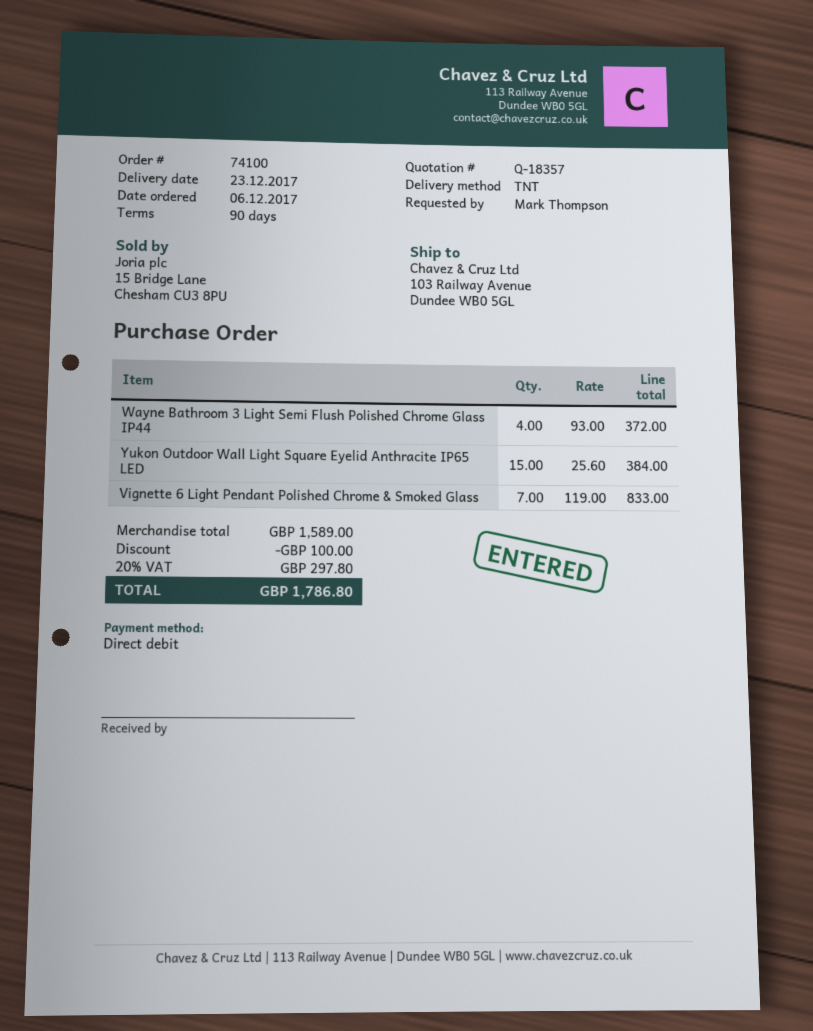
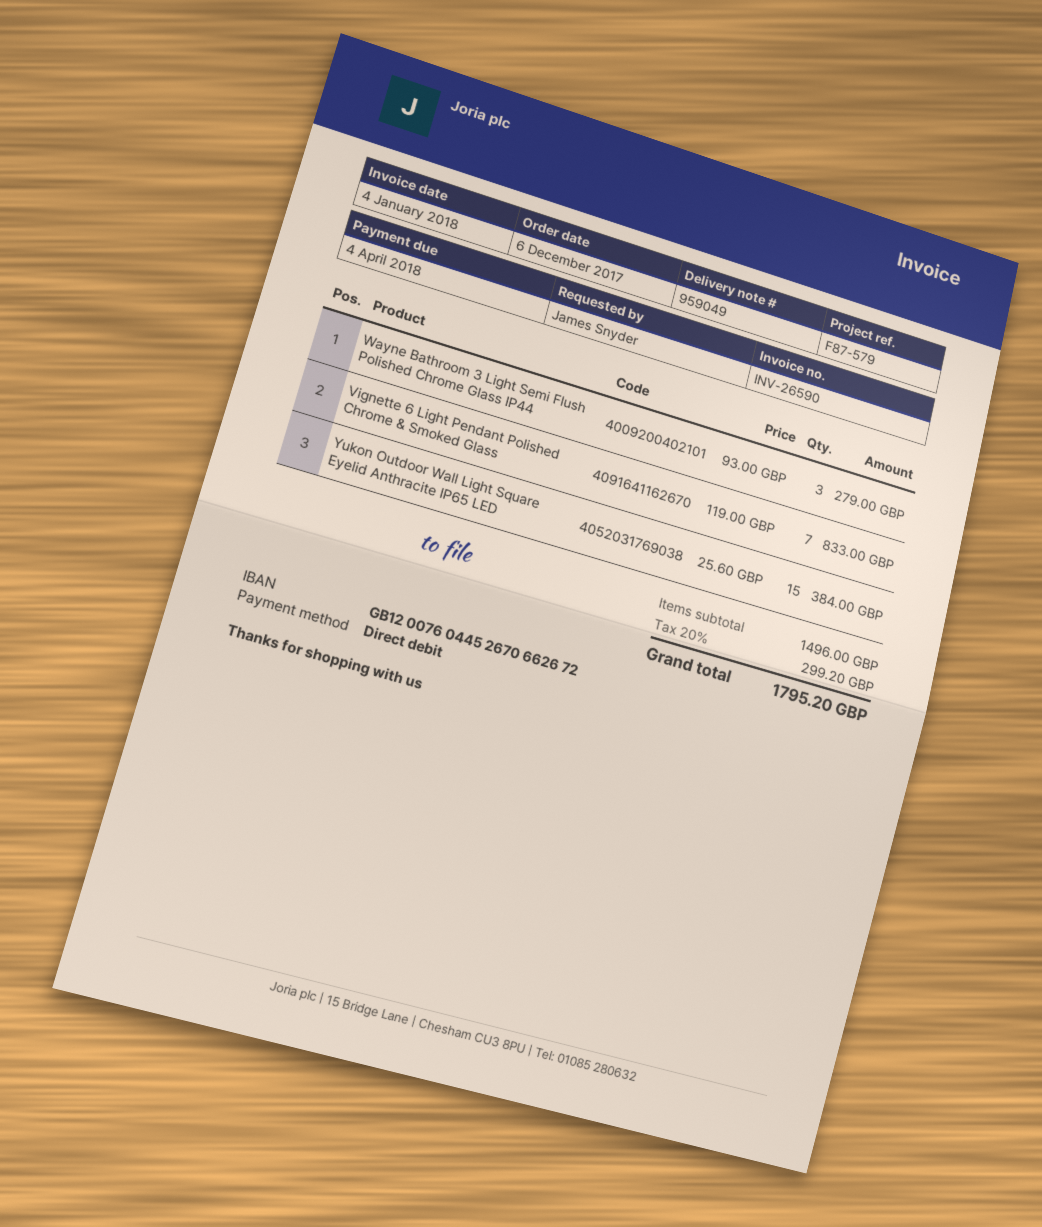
ordered by: Mark Thompson -> James Snyder
Wayne Bathroom 3 Light Semi Flush Polished Chrome Glass IP44: 4 x 93.00 = 372.00 -> 3 x 93.00 = 279.00
subtotal: 1589.00 -> 1496.00
discount: 100.00 -> none
tax: 20% = 297.80 -> 20% = 299.20
total: 1786.80 -> 1795.20

